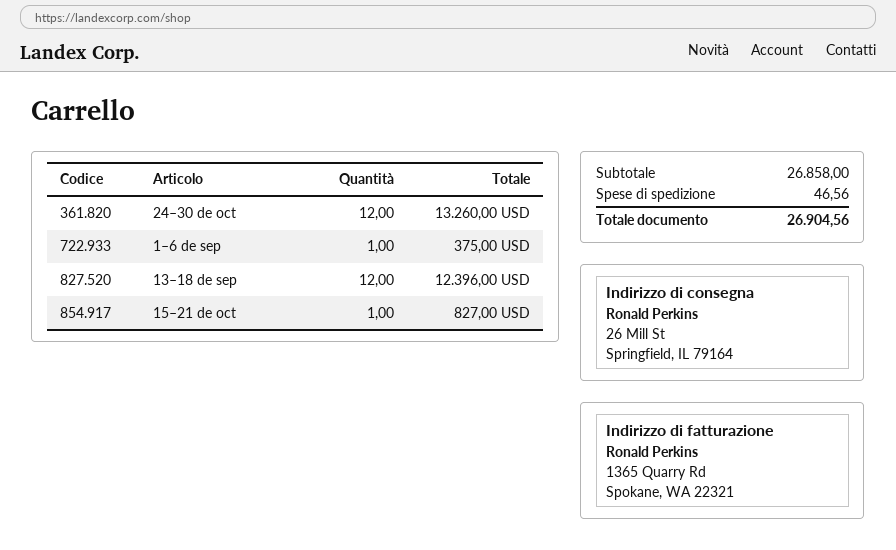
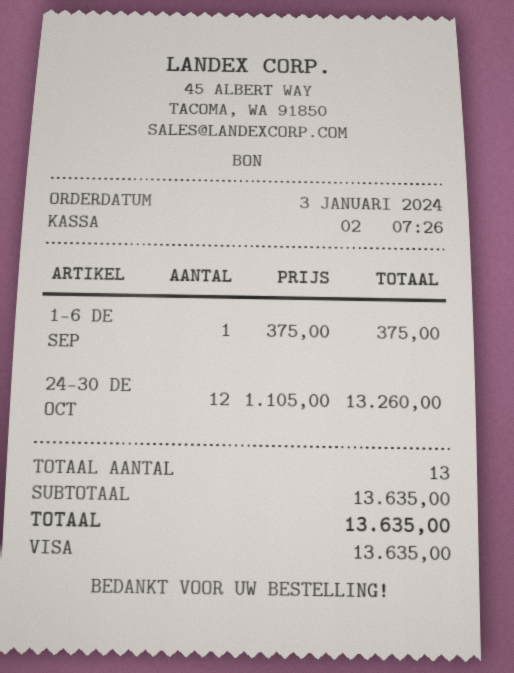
13–18 de sep: 12 for 12396.00 -> none
15–21 de oct: 1 for 827.00 -> none
subtotal: 26858.00 -> 13635.00
shipping: 46.56 -> none
total: 26904.56 -> 13635.00

